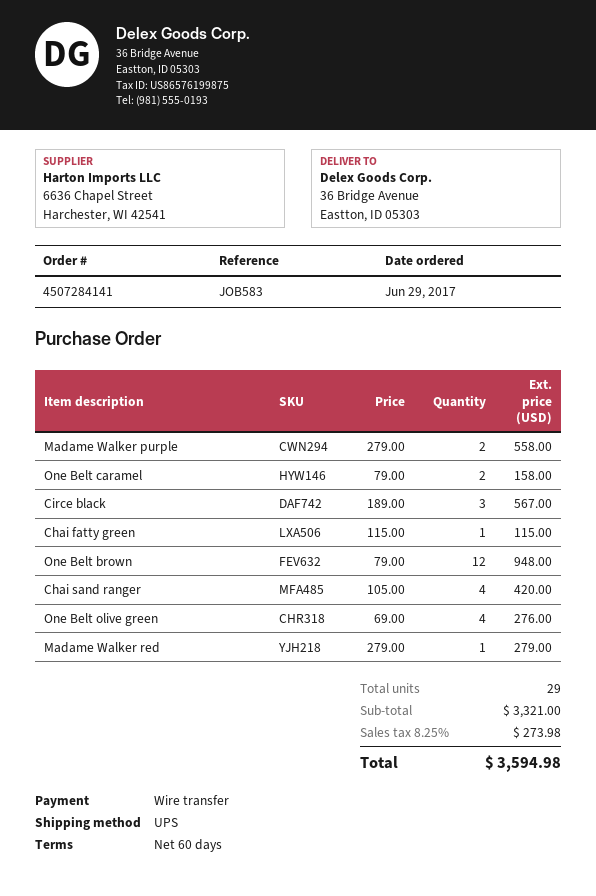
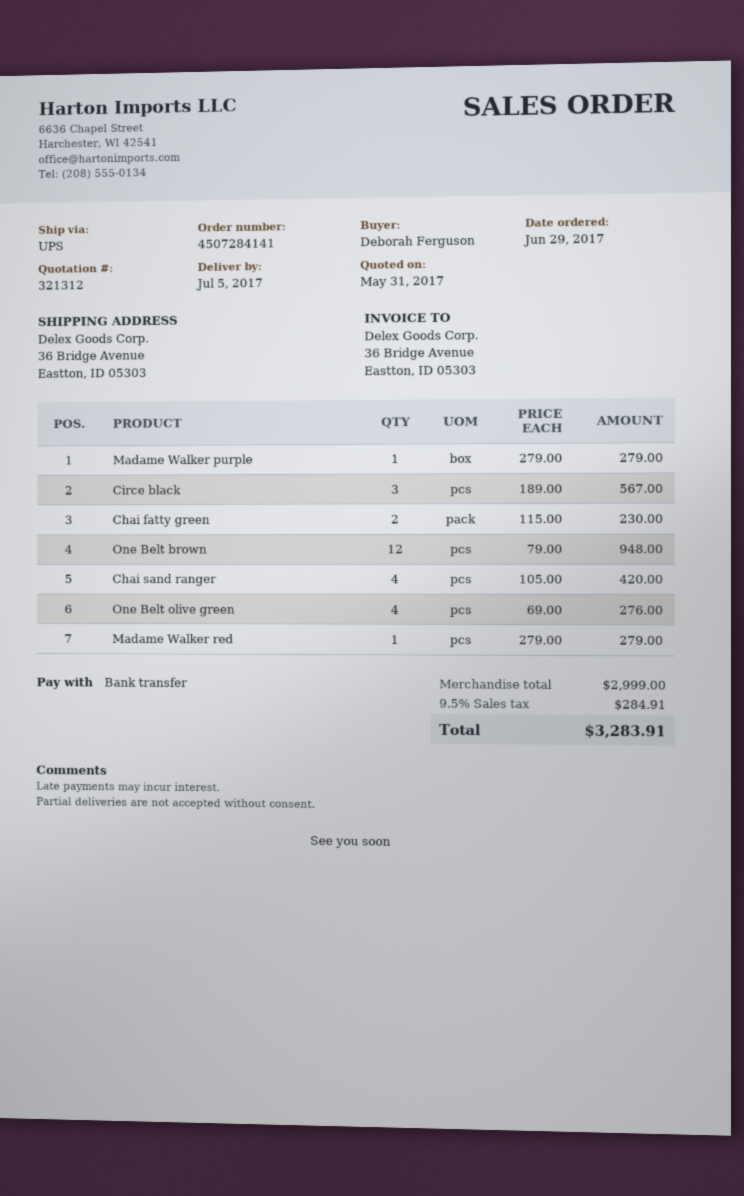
Madame Walker purple: 2 x 279.00 = 558.00 -> 1 x 279.00 = 279.00
One Belt caramel: 2 x 79.00 = 158.00 -> none
Chai fatty green: 1 x 115.00 = 115.00 -> 2 x 115.00 = 230.00
subtotal: 3321.00 -> 2999.00
tax: 8.25% = 273.98 -> 9.5% = 284.91
total: 3594.98 -> 3283.91

